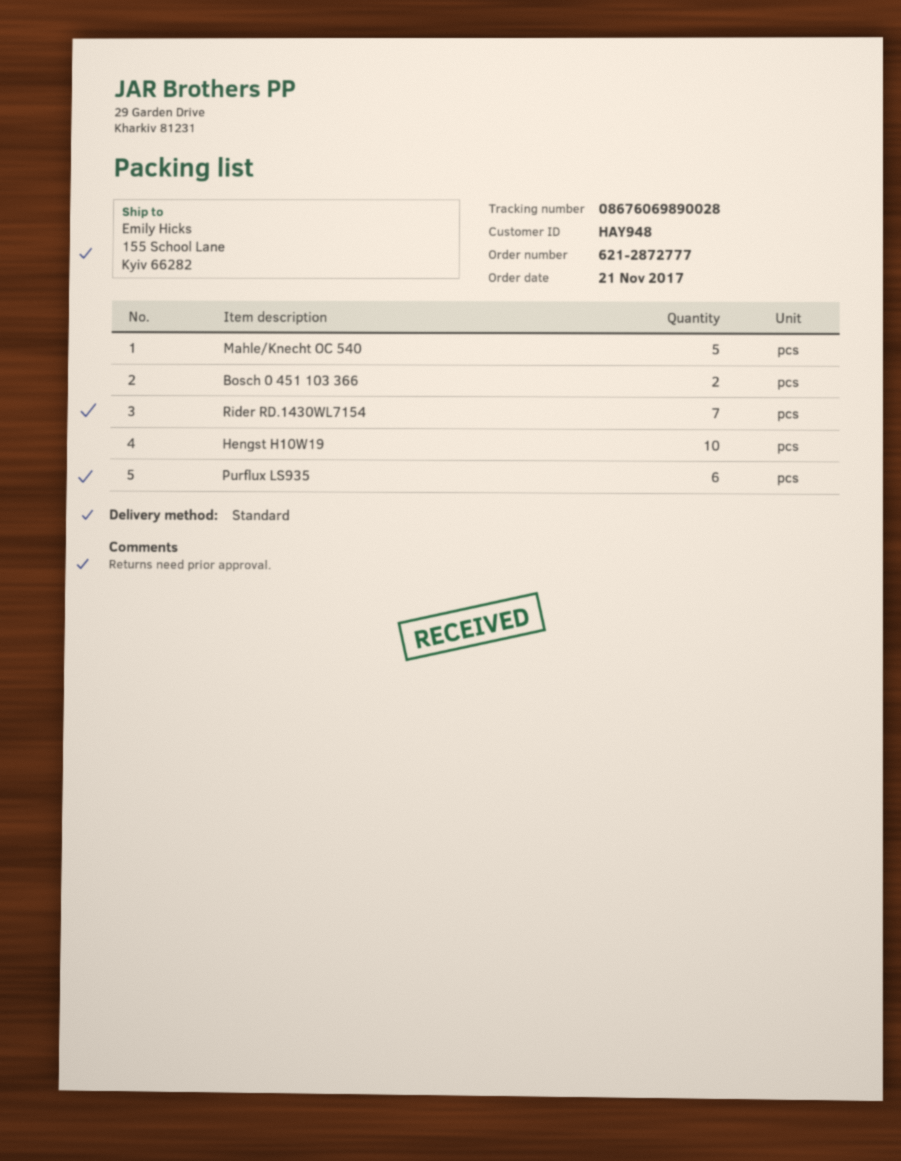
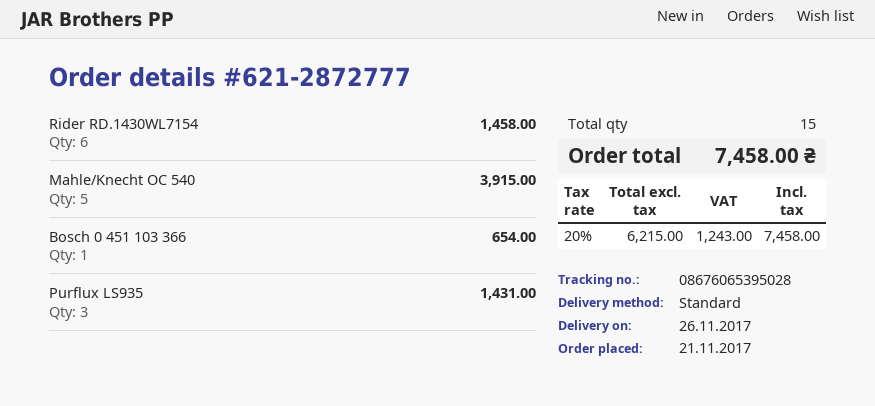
tracking number: 08676069890028 -> 08676065395028
Bosch 0 451 103 366: 2 -> 1
Rider RD.1430WL7154: 7 -> 6
Hengst H10W19: 10 -> none
Purflux LS935: 6 -> 3

